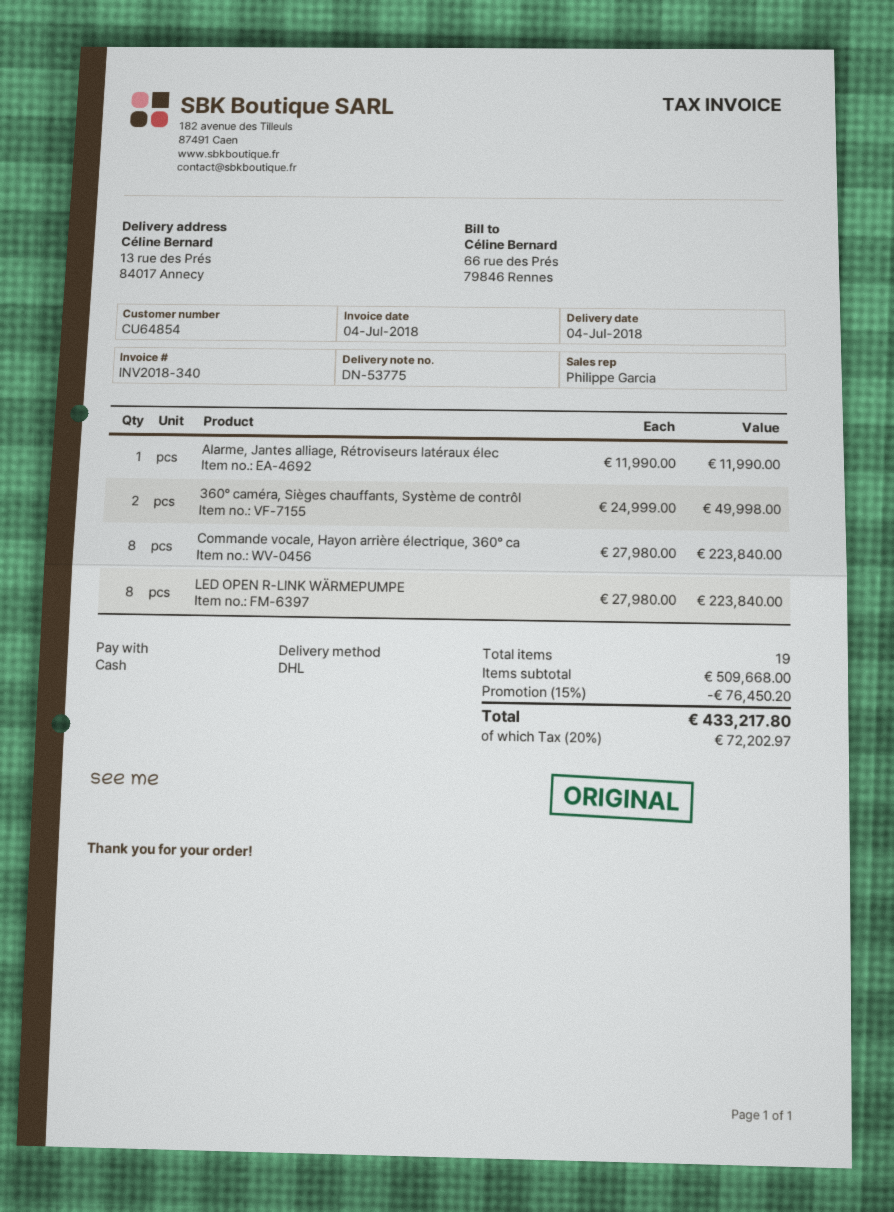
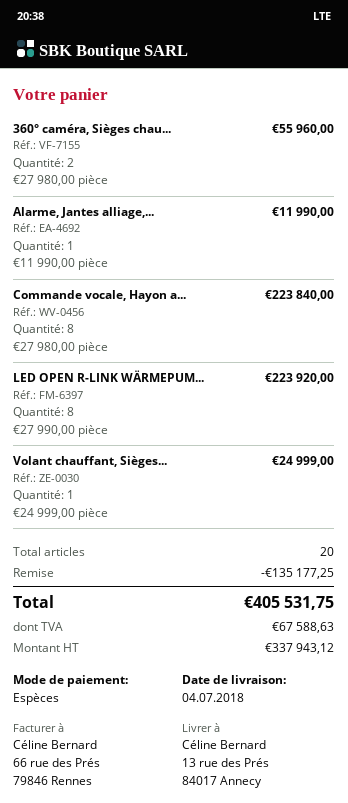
360° caméra, Sièges chauffants, Système de contrôl: 2 x 24999.00 = 49998.00 -> 2 x 27980.00 = 55960.00
LED OPEN R-LINK WÄRMEPUMPE: 8 x 27980.00 = 223840.00 -> 8 x 27990.00 = 223920.00
Volant chauffant, Sièges...: none -> 1 x 24999.00 = 24999.00
total quantity: 19 -> 20
discount: 76450.20 -> 135177.25
tax: 72202.97 -> 67588.63
total: 433217.80 -> 405531.75

